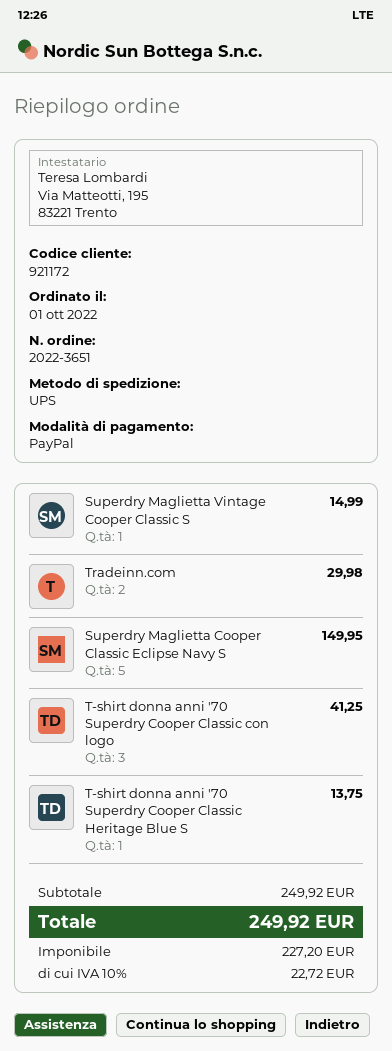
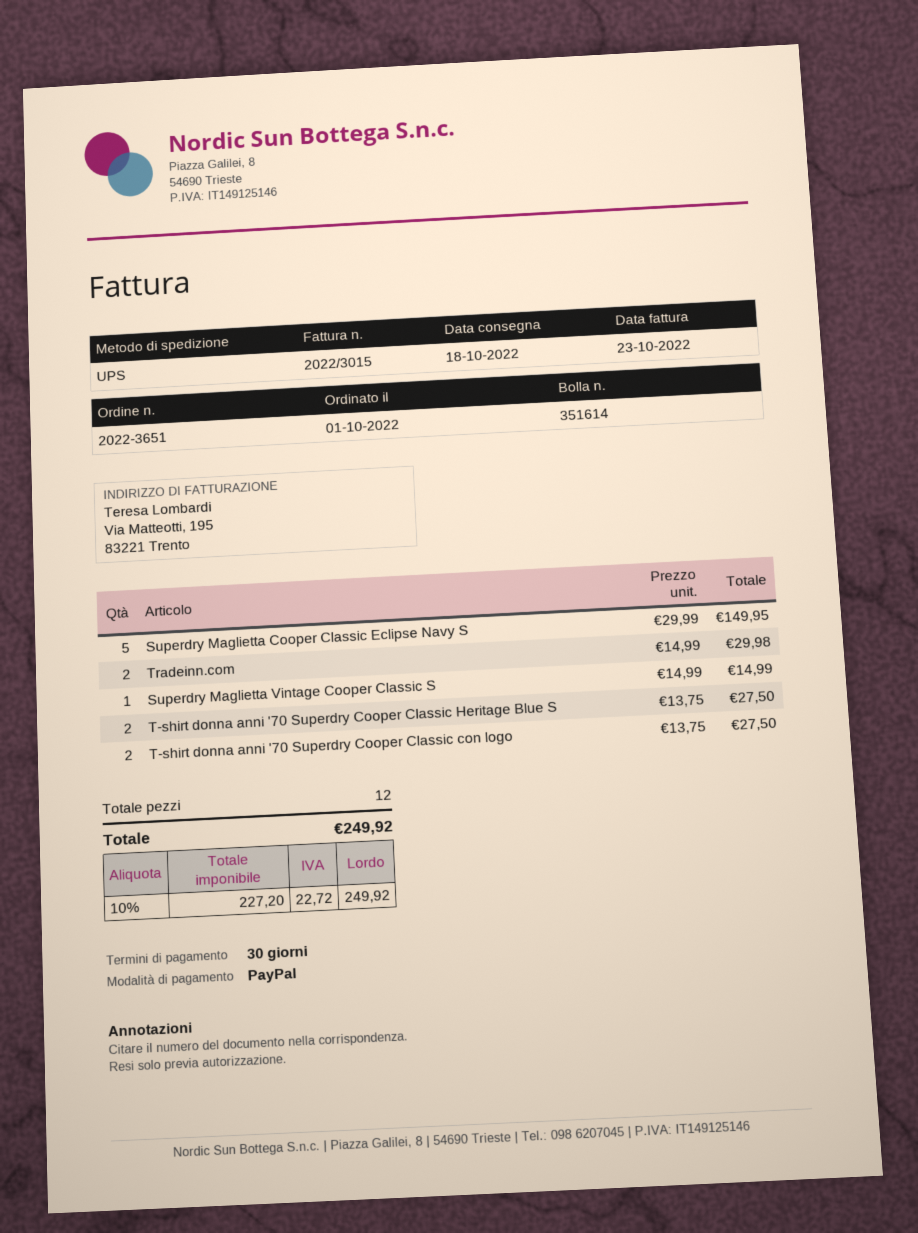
T-shirt donna anni '70 Superdry Cooper Classic con logo: 3 for 41.25 -> 2 for 27.50
T-shirt donna anni '70 Superdry Cooper Classic Heritage Blue S: 1 for 13.75 -> 2 for 27.50

